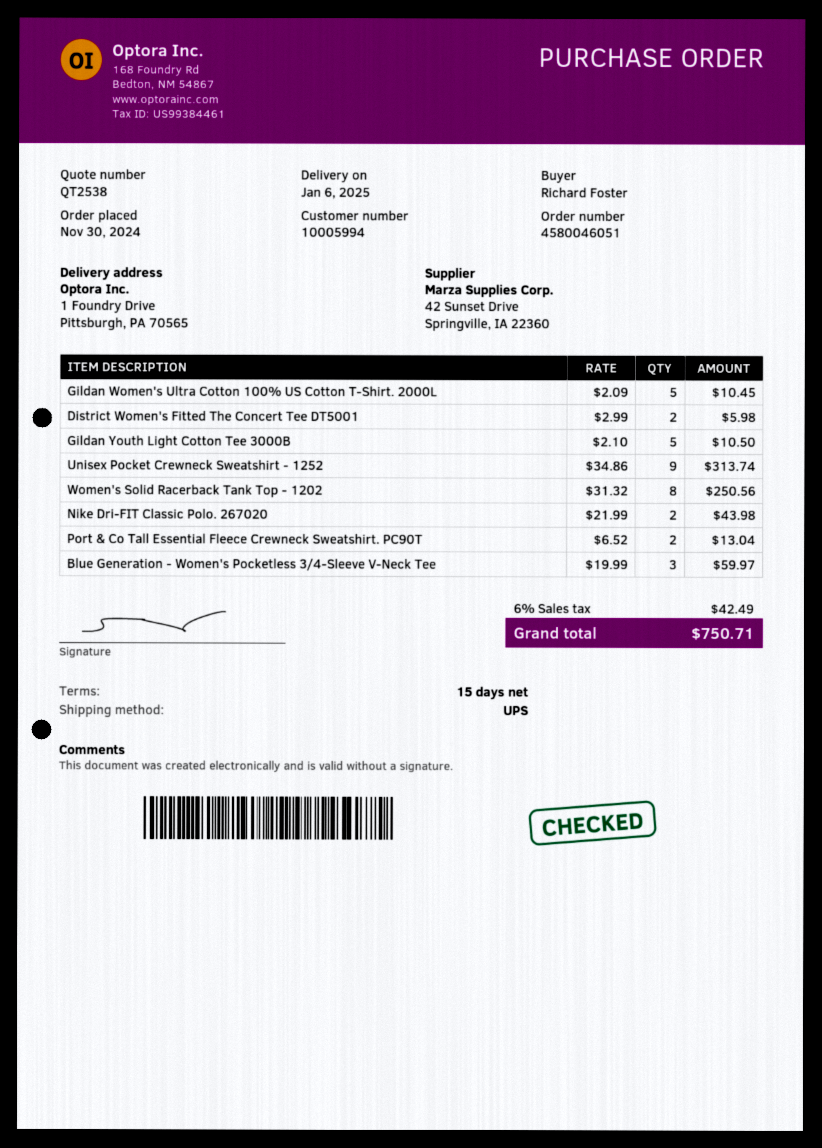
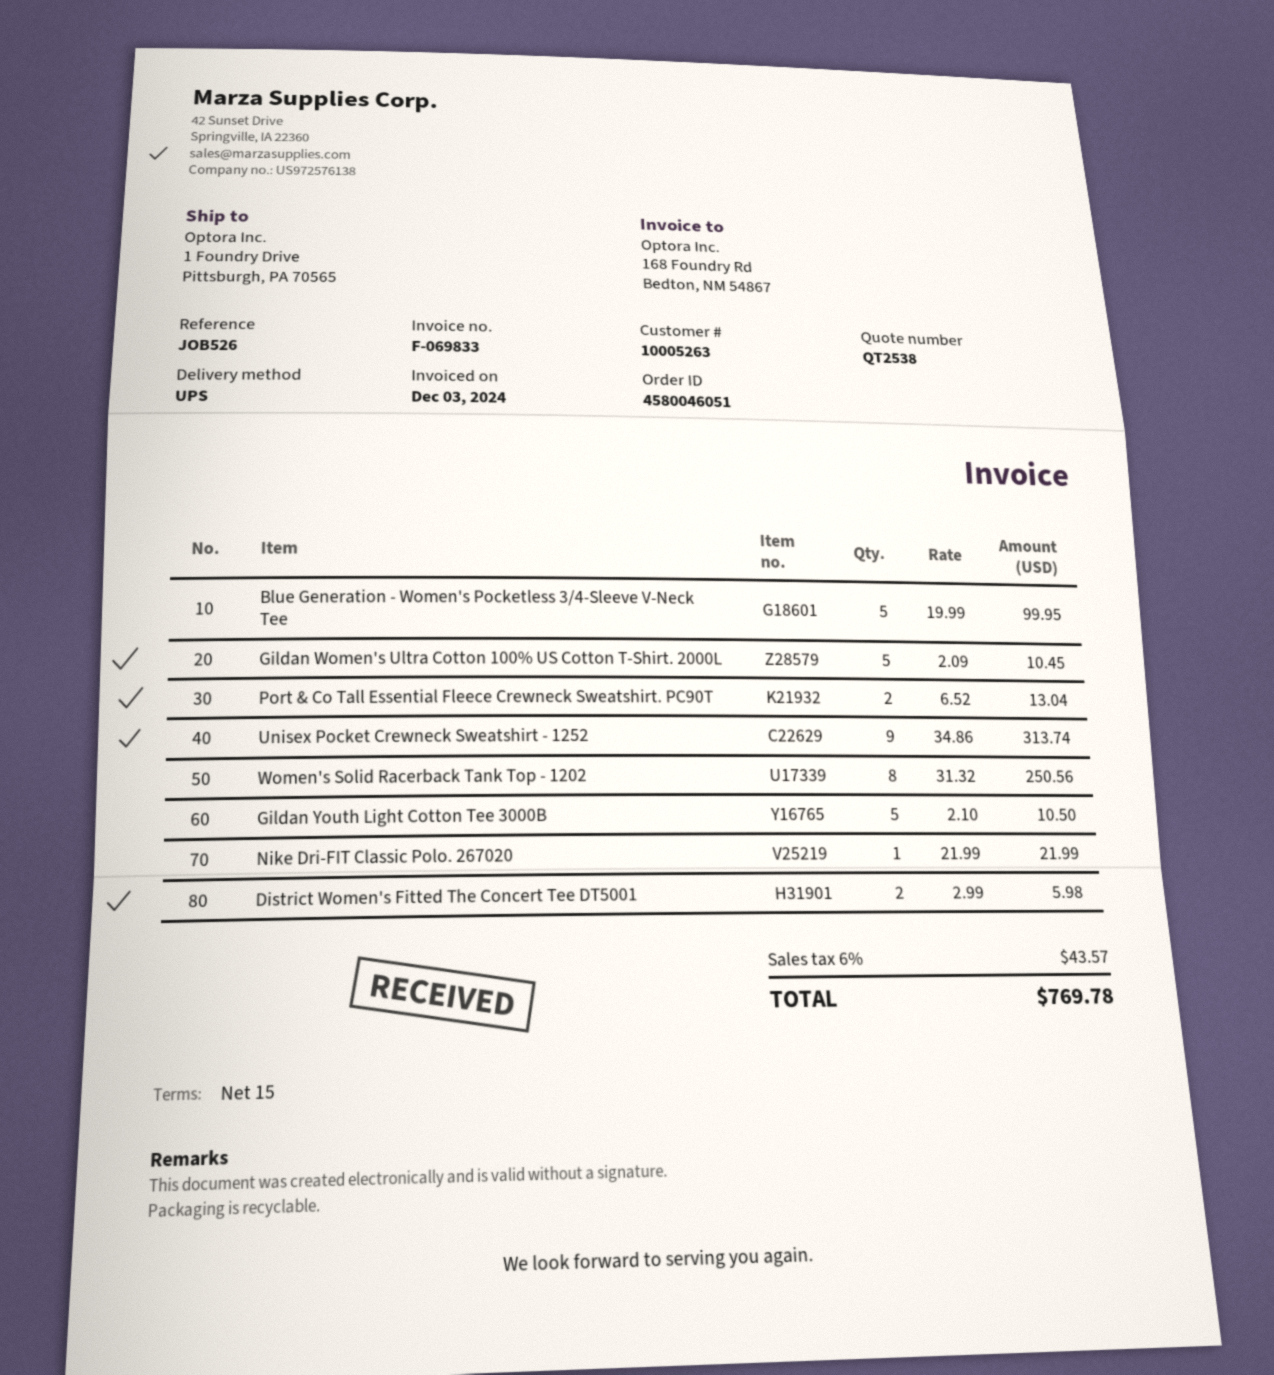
customer number: 10005994 -> 10005263
Nike Dri-FIT Classic Polo. 267020: 2 x 21.99 = 43.98 -> 1 x 21.99 = 21.99
Blue Generation - Women's Pocketless 3/4-Sleeve V-Neck Tee: 3 x 19.99 = 59.97 -> 5 x 19.99 = 99.95
tax: 6% = 42.49 -> 6% = 43.57
total: 750.71 -> 769.78

